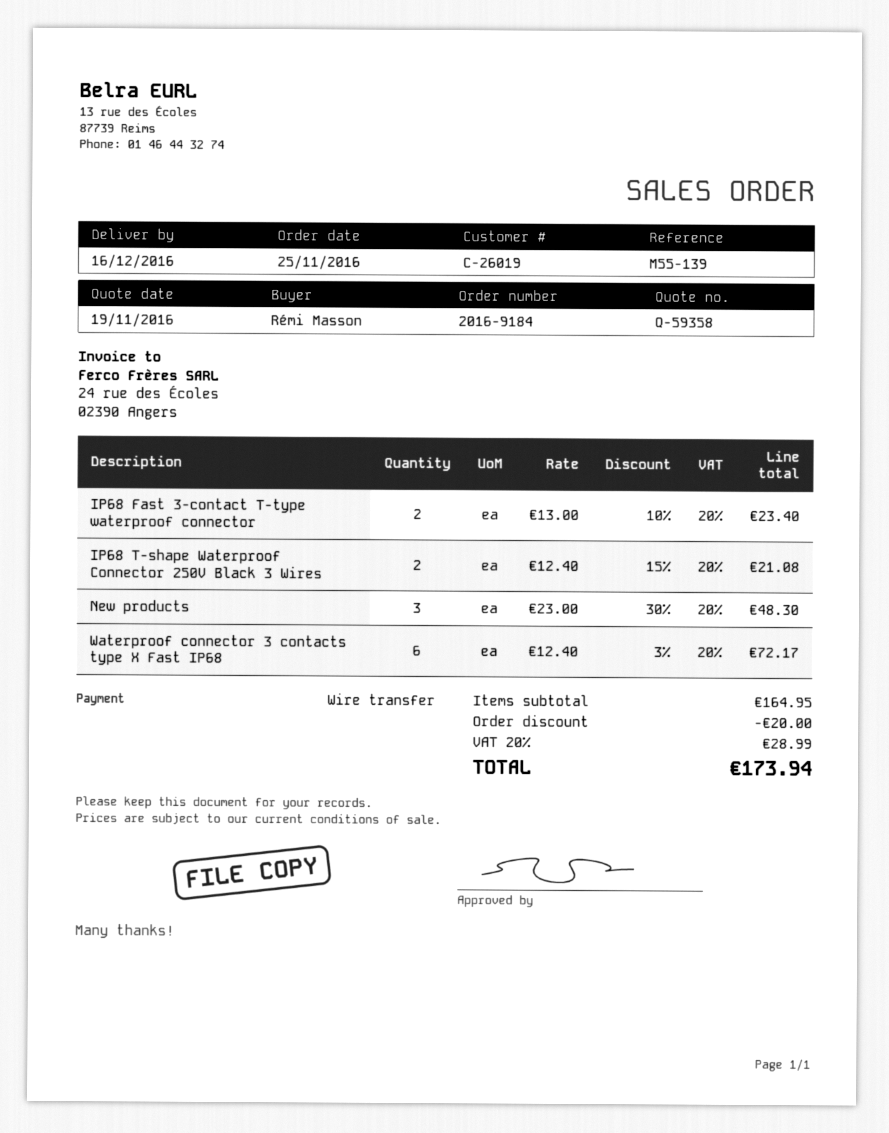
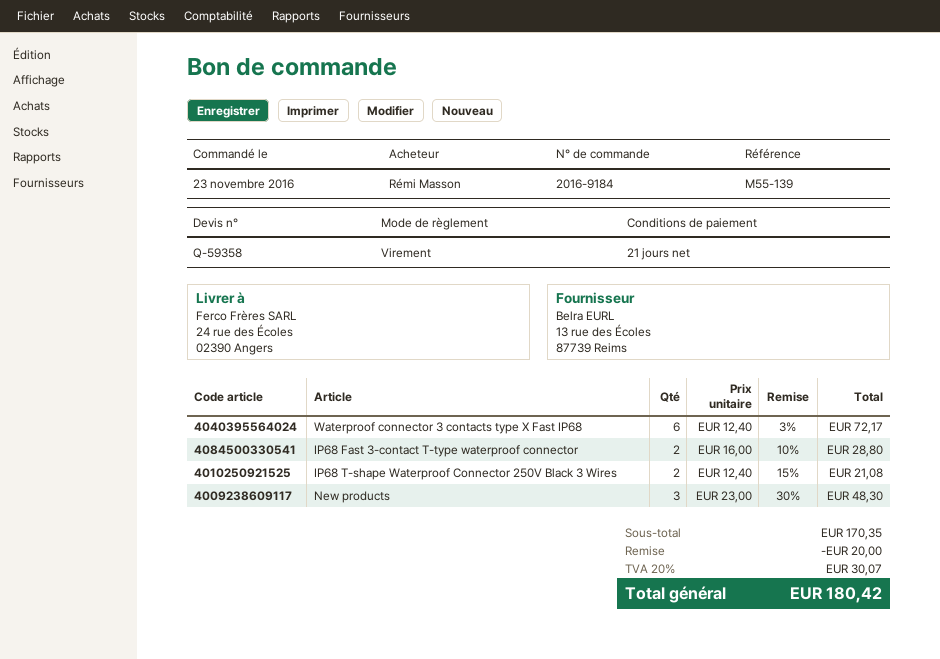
order date: 2016-11-25 -> 2016-11-23
IP68 Fast 3-contact T-type waterproof connector: 2 x 13.00 - 10% = 23.40 -> 2 x 16.00 - 10% = 28.80
subtotal: 164.95 -> 170.35
tax: 20% = 28.99 -> 20% = 30.07
total: 173.94 -> 180.42

